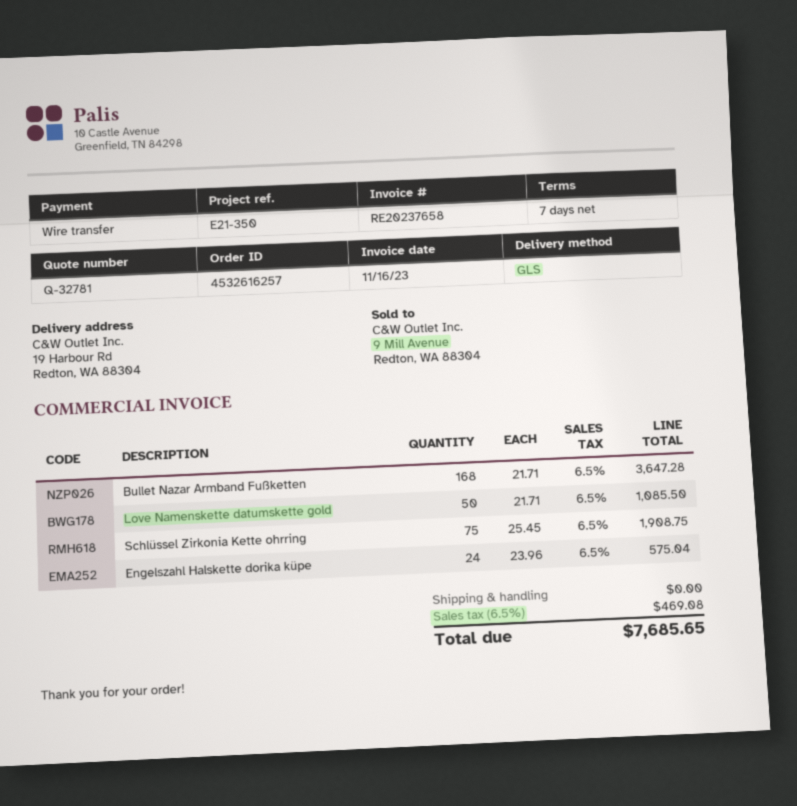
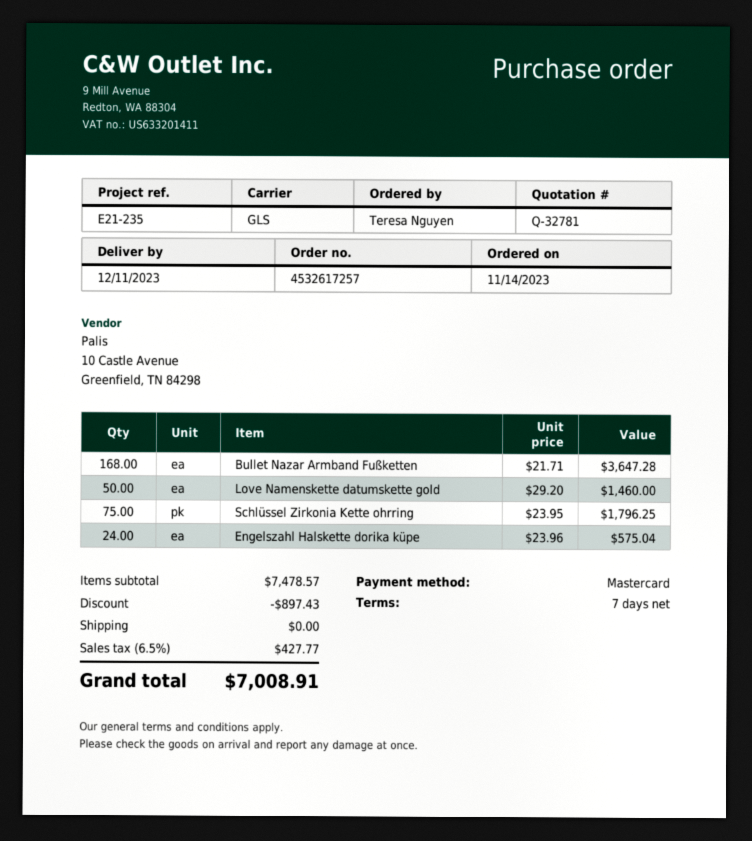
order number: 4532616257 -> 4532617257
reference: E21-350 -> E21-235
payment method: bank transfer -> Mastercard
Love Namenskette datumskette gold: 50 x 21.71 = 1085.50 -> 50 x 29.20 = 1460.00
Schlüssel Zirkonia Kette ohrring: 75 x 25.45 = 1908.75 -> 75 x 23.95 = 1796.25
discount: none -> 897.43
tax: 6.5% = 469.08 -> 6.5% = 427.77
total: 7685.65 -> 7008.91

